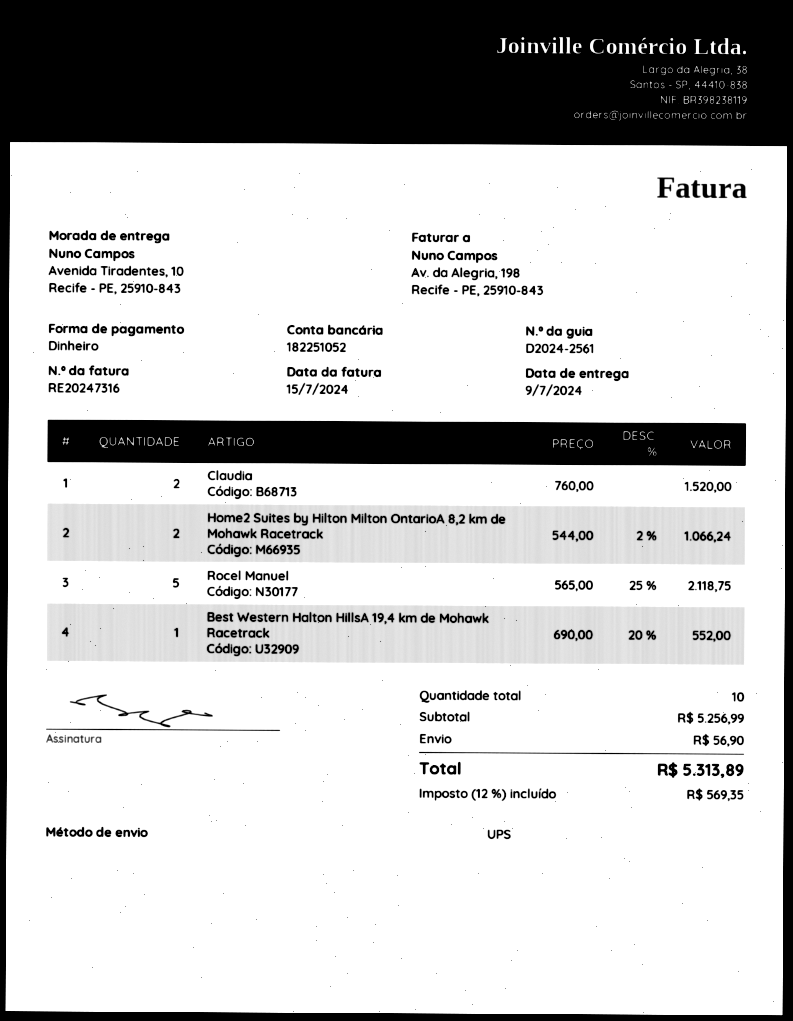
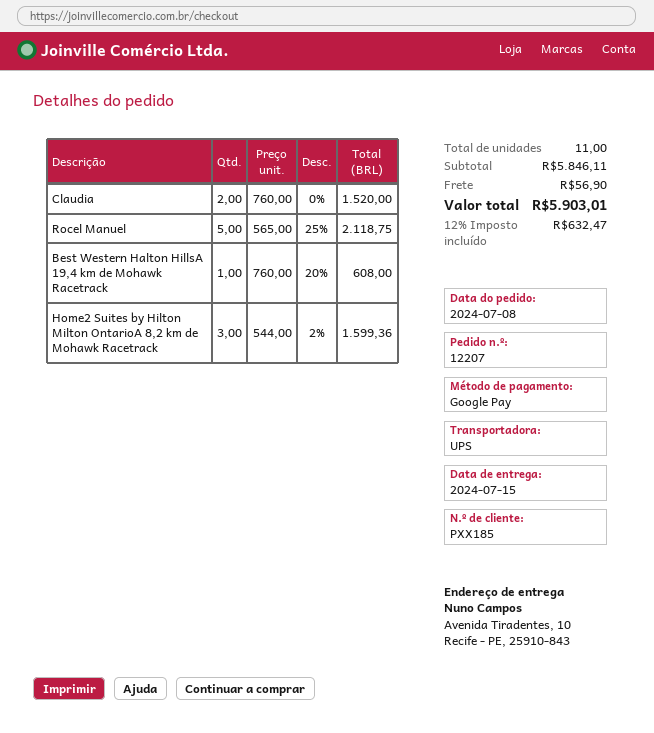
delivery date: 2024-07-09 -> 2024-07-15
payment method: cash -> Google Pay
Home2 Suites by Hilton Milton OntarioA 8,2 km de Mohawk Racetrack: 2 x 544.00 - 2% = 1066.24 -> 3 x 544.00 - 2% = 1599.36
Best Western Halton HillsA 19,4 km de Mohawk Racetrack: 1 x 690.00 - 20% = 552.00 -> 1 x 760.00 - 20% = 608.00
total quantity: 10 -> 11
subtotal: 5256.99 -> 5846.11
tax: 12% = 569.35 -> 12% = 632.47
total: 5313.89 -> 5903.01

